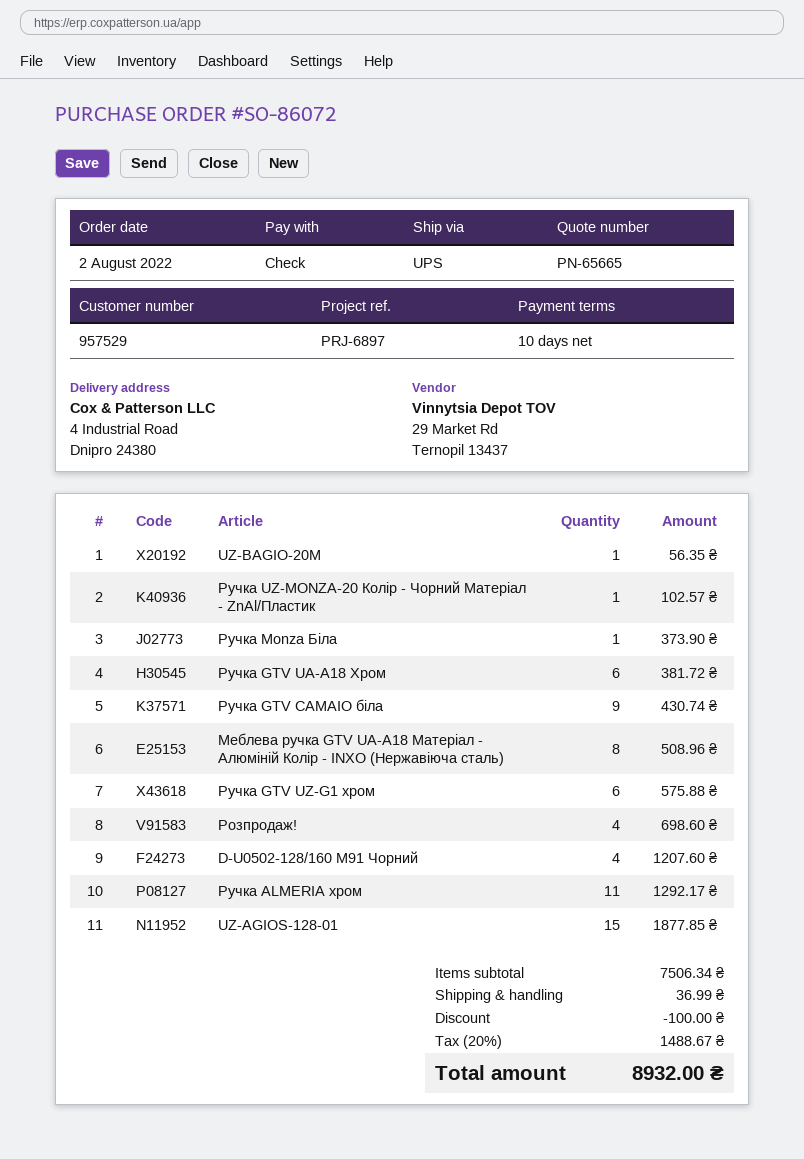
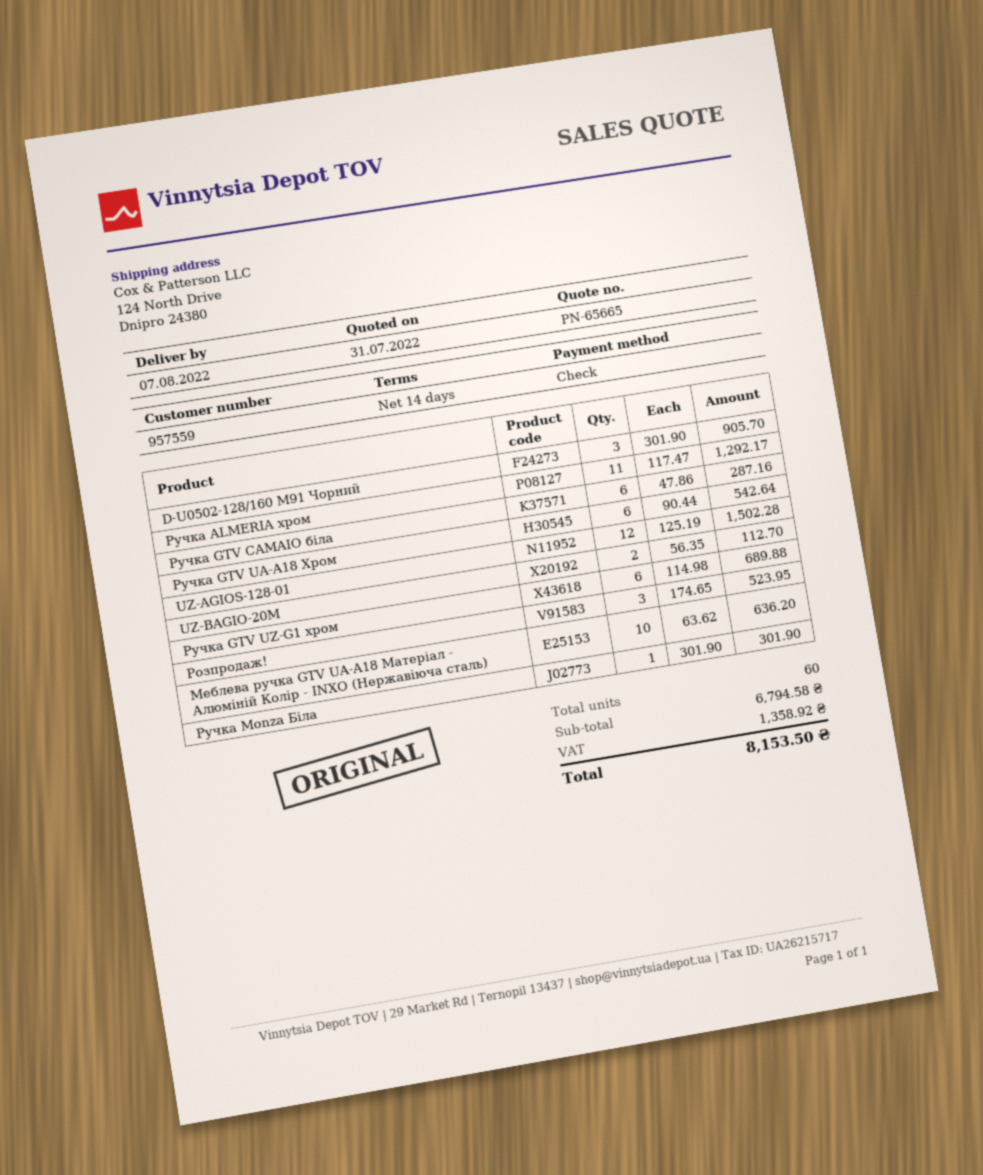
payment terms: 10 days -> 14 days
customer number: 957529 -> 957559
ship to: 4 Industrial Road, Dnipro 24380 -> 124 North Drive, Dnipro 24380
UZ-BAGIO-20M: 1 for 56.35 -> 2 for 112.70
Ручка UZ-MONZA-20 Колір - Чорний Матеріал - ZnAl/Пластик: 1 for 102.57 -> none
Ручка Monza Біла: 1 for 373.90 -> 1 for 301.90
Ручка GTV UA-A18 Хром: 6 for 381.72 -> 6 for 542.64
Ручка GTV CAMAIO біла: 9 for 430.74 -> 6 for 287.16
Меблева ручка GTV UA-A18 Матеріал - Алюміній Колір - INXO (Нержавіюча сталь): 8 for 508.96 -> 10 for 636.20
Ручка GTV UZ-G1 хром: 6 for 575.88 -> 6 for 689.88
Розпродаж!: 4 for 698.60 -> 3 for 523.95
D-U0502-128/160 M91 Чорний: 4 for 1207.60 -> 3 for 905.70
UZ-AGIOS-128-01: 15 for 1877.85 -> 12 for 1502.28
subtotal: 7506.34 -> 6794.58
discount: 100.00 -> none
shipping: 36.99 -> none
tax: 1488.67 -> 1358.92
total: 8932.00 -> 8153.50

